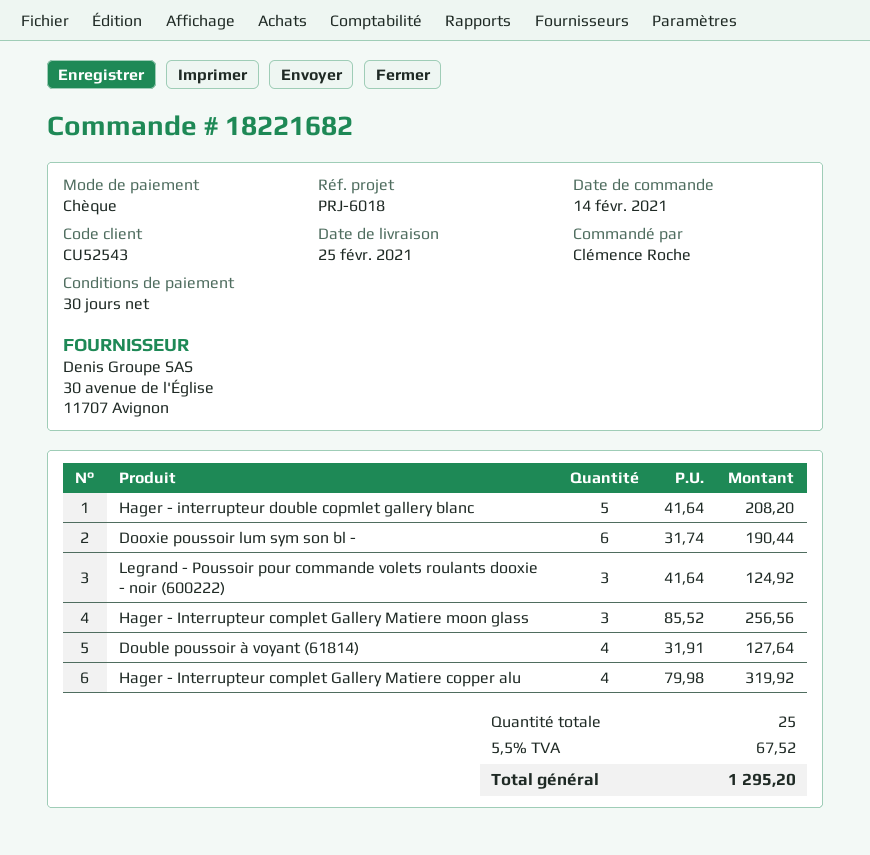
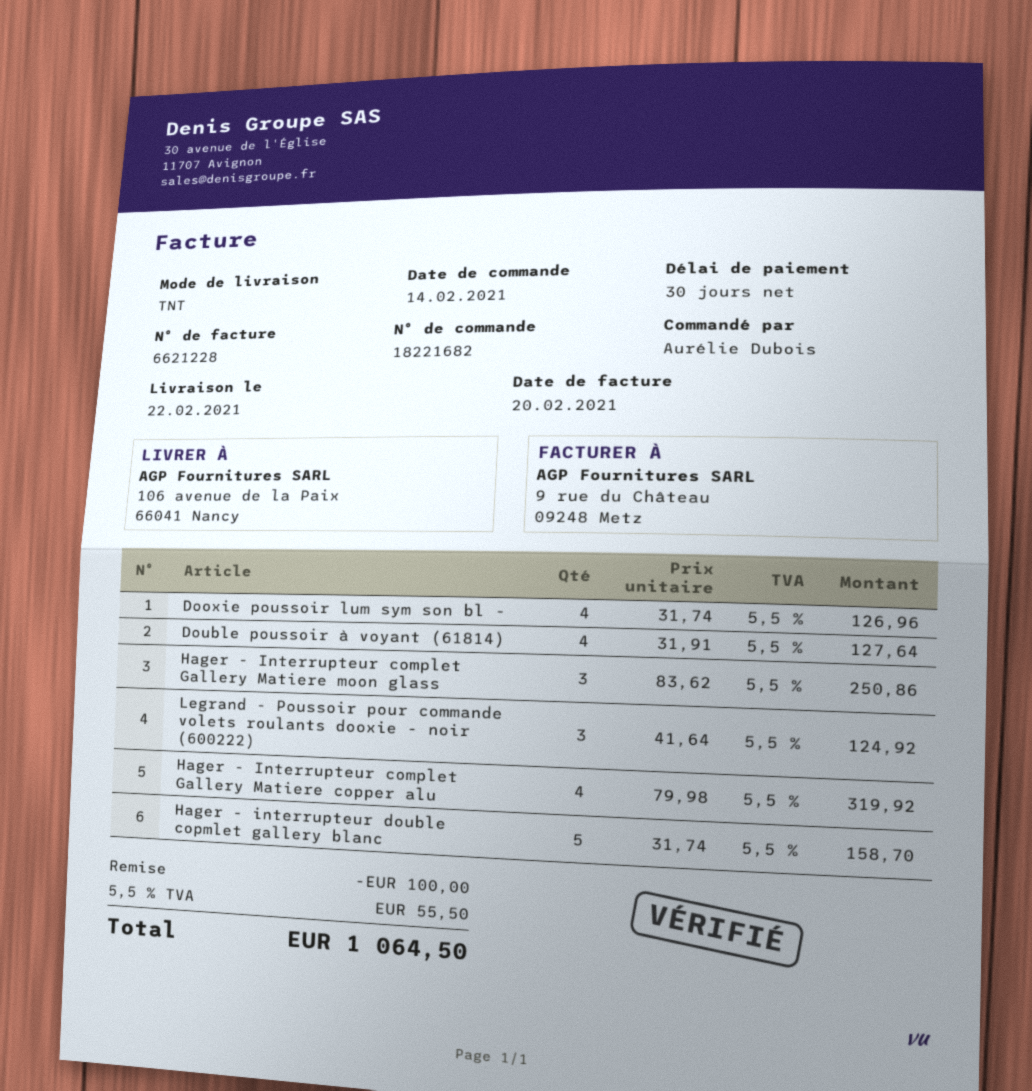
delivery date: 2021-02-25 -> 2021-02-22
ordered by: Clémence Roche -> Aurélie Dubois
Hager - interrupteur double copmlet gallery blanc: 5 x 41.64 = 208.20 -> 5 x 31.74 = 158.70
Dooxie poussoir lum sym son bl -: 6 x 31.74 = 190.44 -> 4 x 31.74 = 126.96
Hager - Interrupteur complet Gallery Matiere moon glass: 3 x 85.52 = 256.56 -> 3 x 83.62 = 250.86
discount: none -> 100.00
tax: 5.5% = 67.52 -> 5.5% = 55.50
total: 1295.20 -> 1064.50

